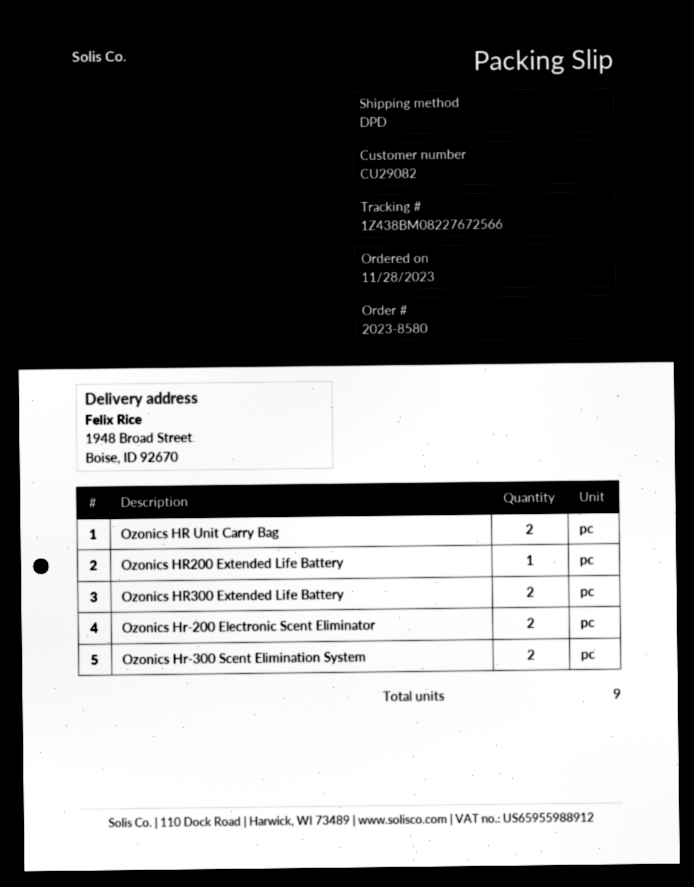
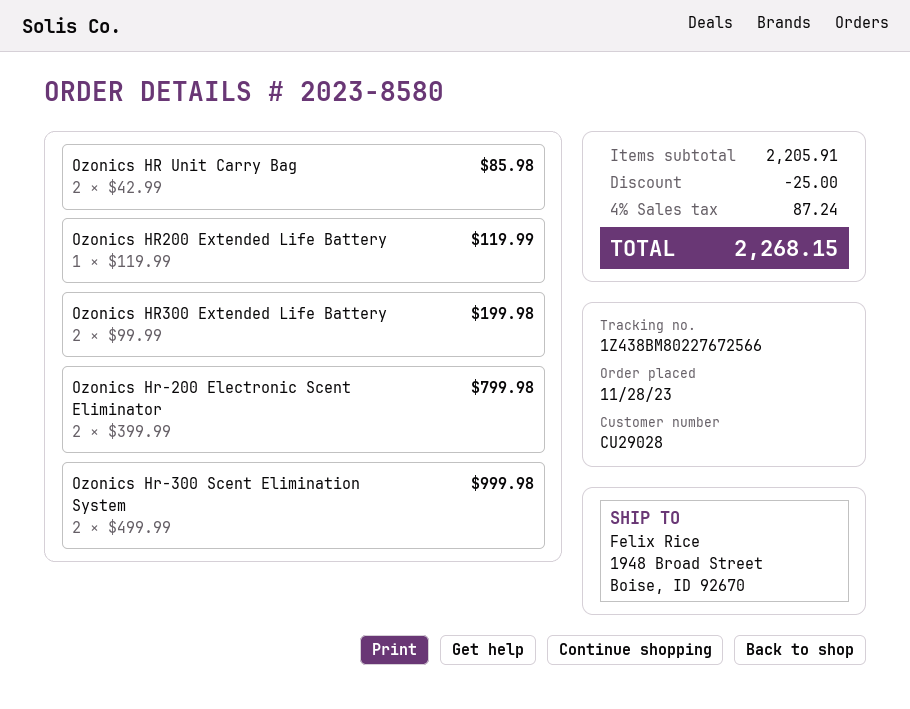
customer number: CU29082 -> CU29028
tracking number: 1Z438BM08227672566 -> 1Z438BM80227672566

